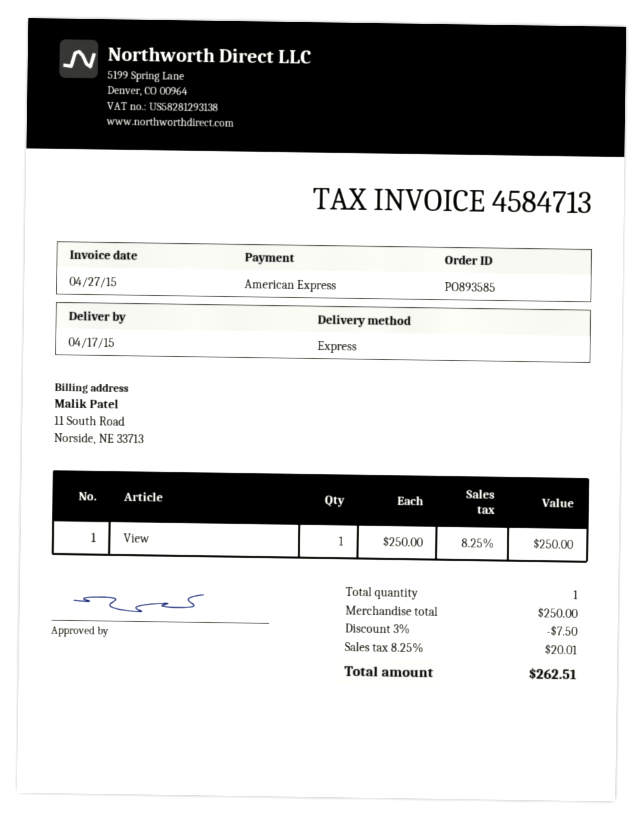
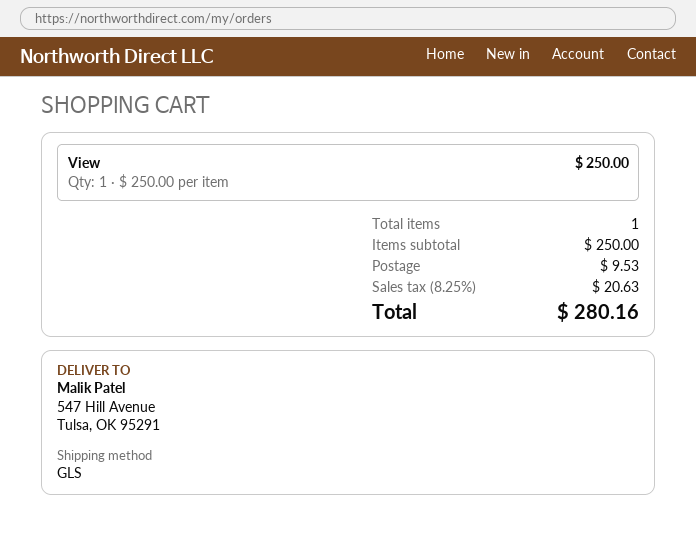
shipping method: express -> GLS
discount: 3% = 7.50 -> none
shipping: none -> 9.53
tax: 8.25% = 20.01 -> 8.25% = 20.63
total: 262.51 -> 280.16

